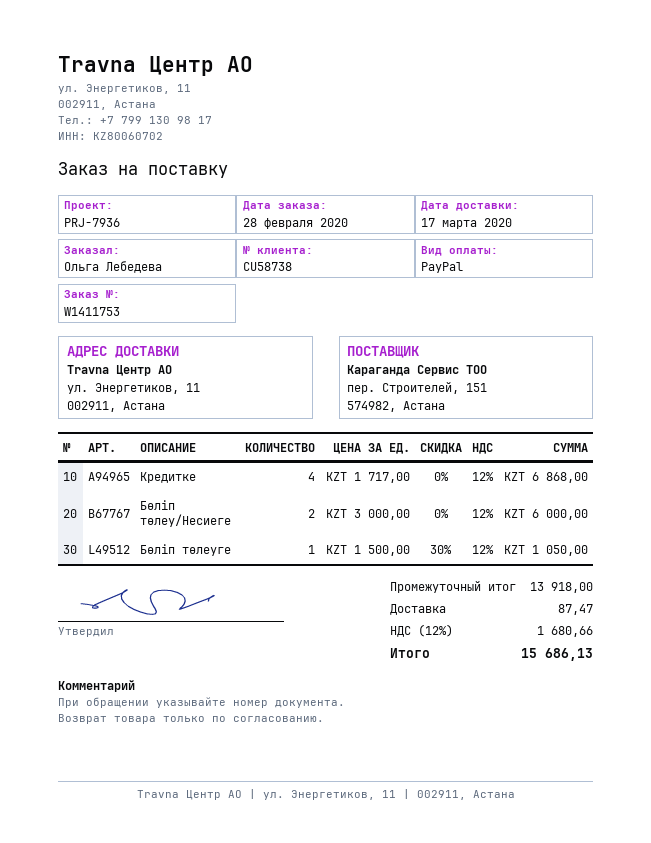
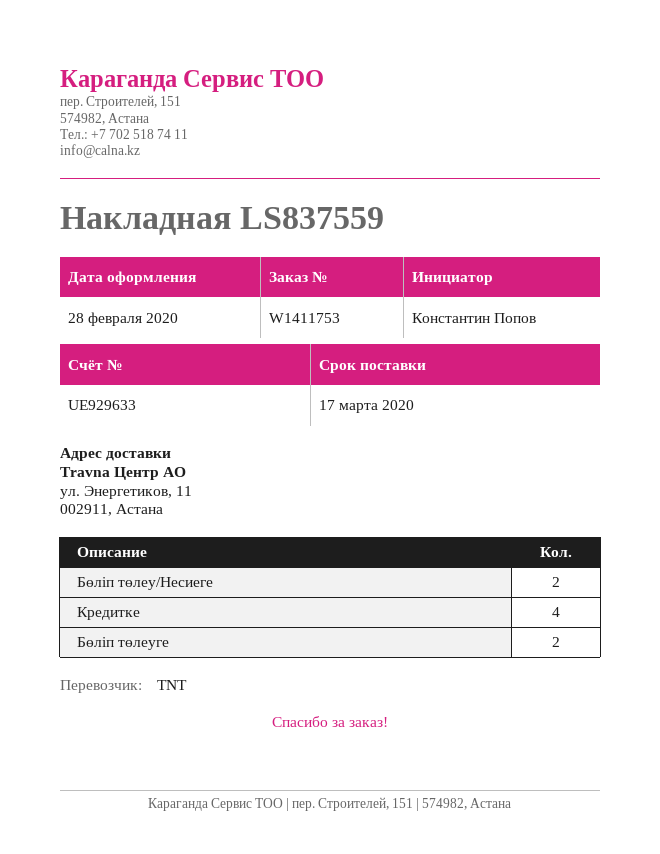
ordered by: Ольга Лебедева -> Константин Попов
Бөліп төлеуге: 1 -> 2

